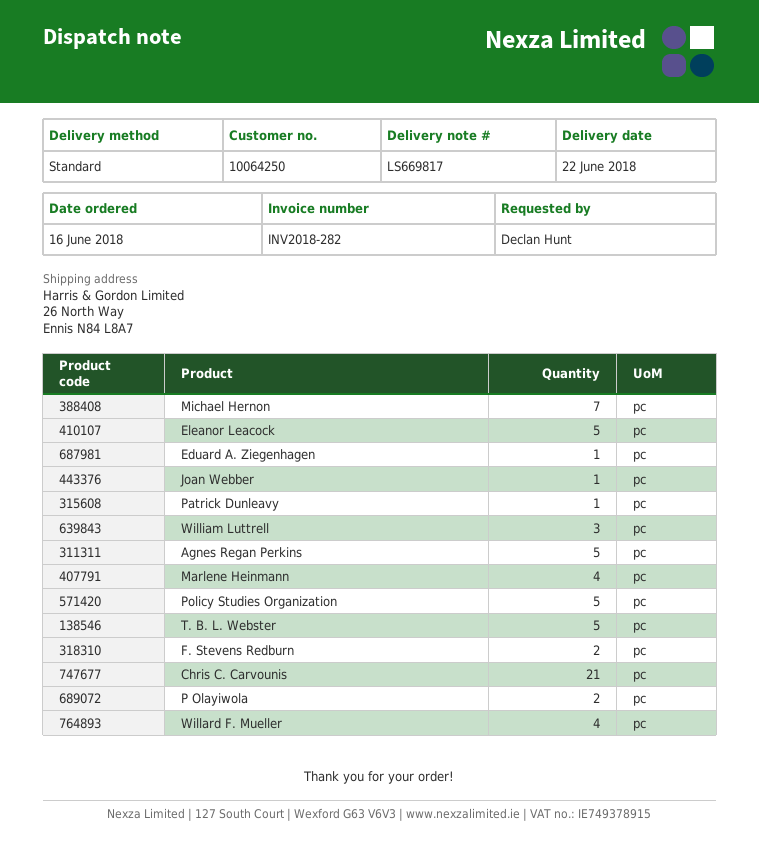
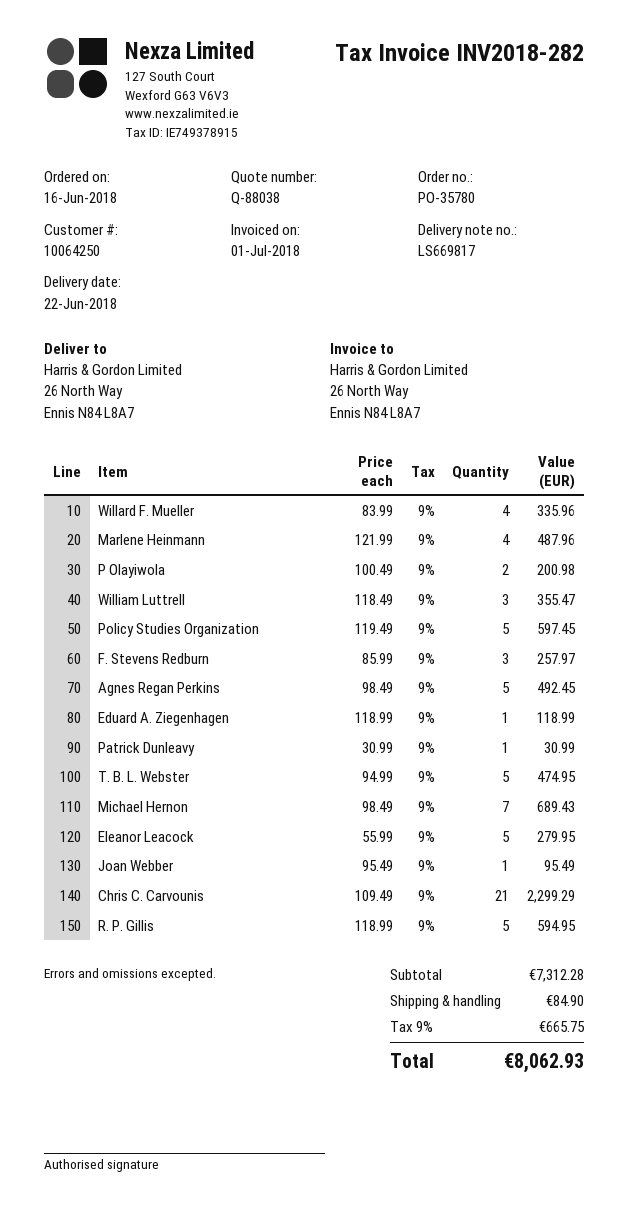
F. Stevens Redburn: 2 -> 3
R. P. Gillis: none -> 5

